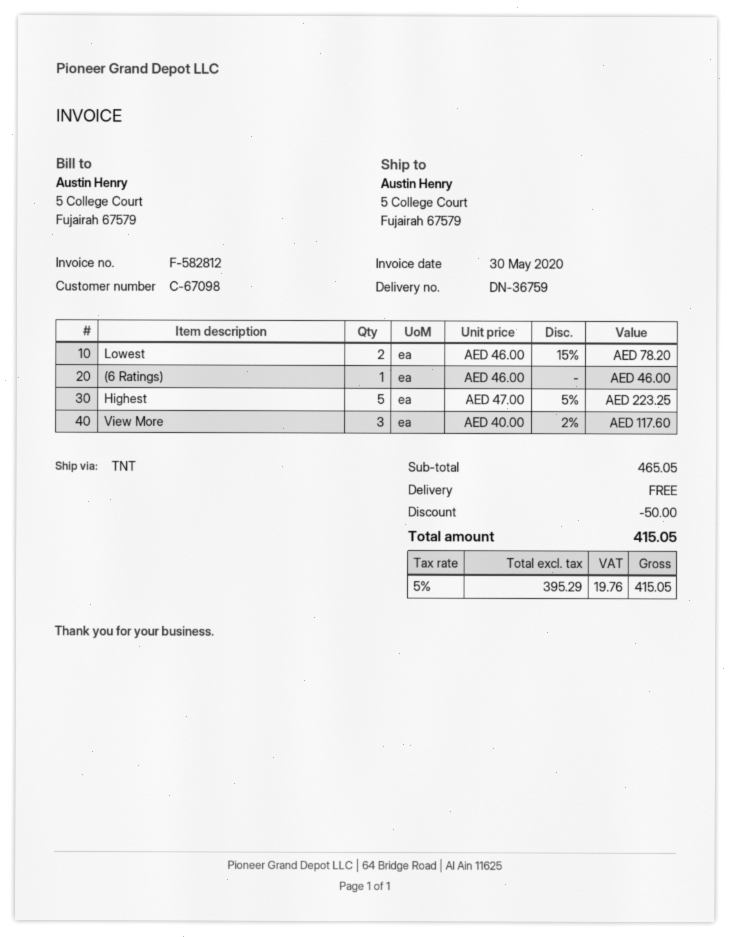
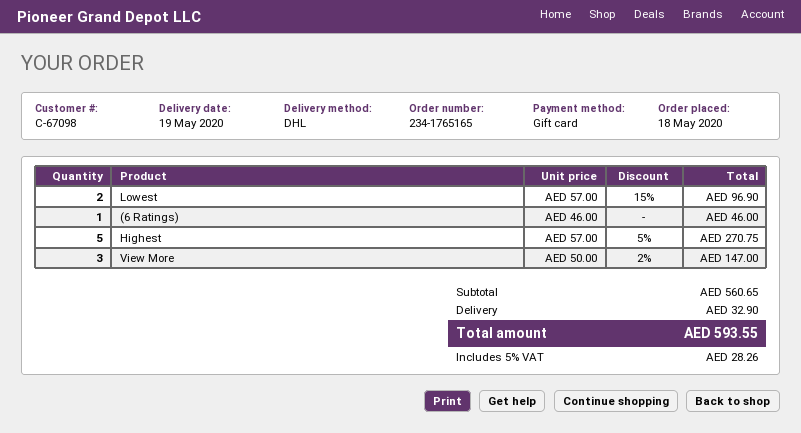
shipping method: TNT -> DHL
Lowest: 2 x 46.00 - 15% = 78.20 -> 2 x 57.00 - 15% = 96.90
Highest: 5 x 47.00 - 5% = 223.25 -> 5 x 57.00 - 5% = 270.75
View More: 3 x 40.00 - 2% = 117.60 -> 3 x 50.00 - 2% = 147.00
subtotal: 465.05 -> 560.65
discount: 50.00 -> none
shipping: 0.00 -> 32.90
tax: 5% = 19.76 -> 5% = 28.26
total: 415.05 -> 593.55

